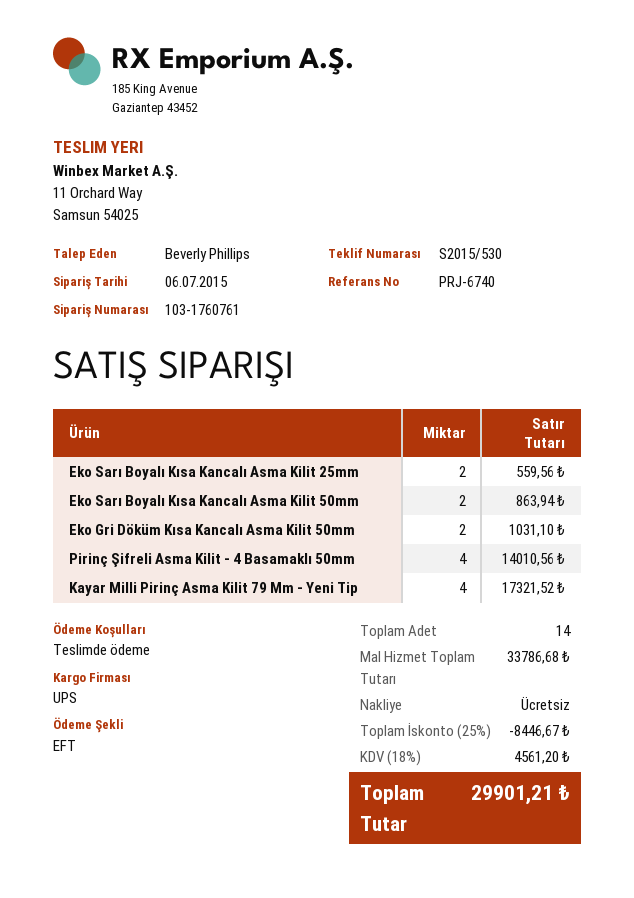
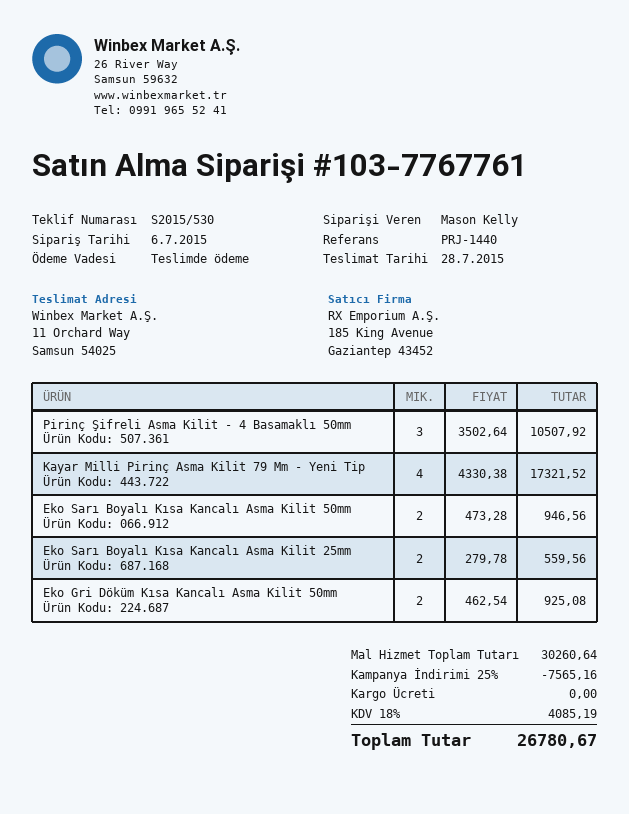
order number: 103-1760761 -> 103-7767761
reference: PRJ-6740 -> PRJ-1440
ordered by: Beverly Phillips -> Mason Kelly
Eko Sarı Boyalı Kısa Kancalı Asma Kilit 50mm: 2 for 863.94 -> 2 for 946.56
Eko Gri Döküm Kısa Kancalı Asma Kilit 50mm: 2 for 1031.10 -> 2 for 925.08
Pirinç Şifreli Asma Kilit - 4 Basamaklı 50mm: 4 for 14010.56 -> 3 for 10507.92
subtotal: 33786.68 -> 30260.64
discount: 25% = 8446.67 -> 25% = 7565.16
tax: 18% = 4561.20 -> 18% = 4085.19
total: 29901.21 -> 26780.67

